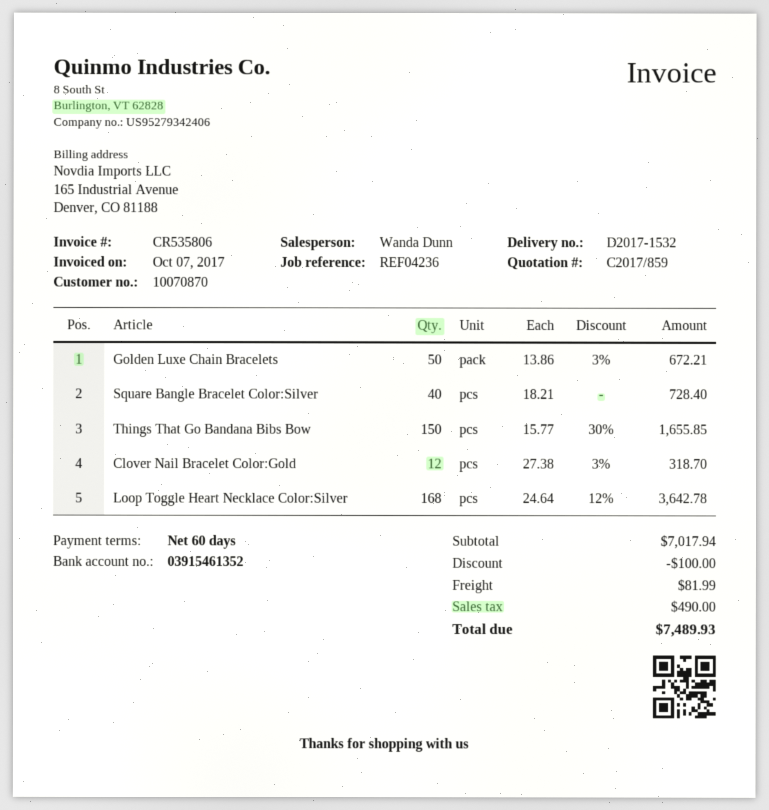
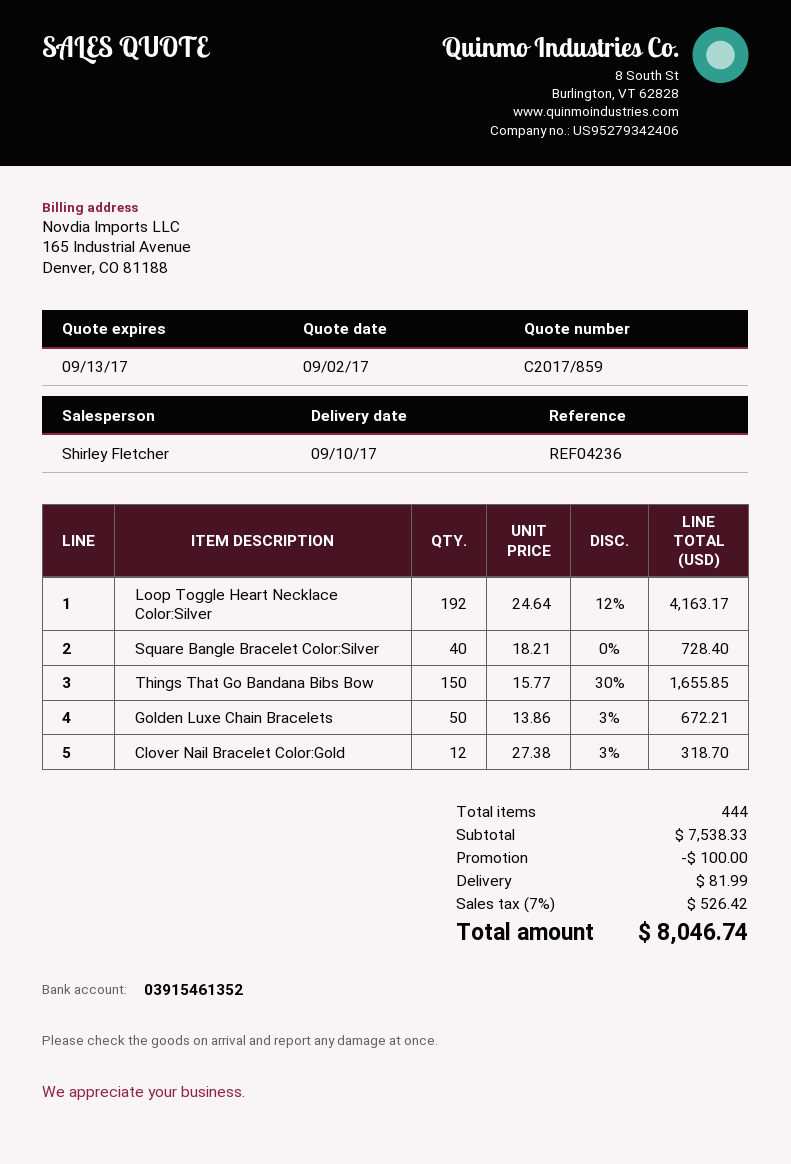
sales rep: Wanda Dunn -> Shirley Fletcher
Loop Toggle Heart Necklace Color:Silver: 168 x 24.64 - 12% = 3642.78 -> 192 x 24.64 - 12% = 4163.17
subtotal: 7017.94 -> 7538.33
tax: 490.00 -> 526.42
total: 7489.93 -> 8046.74

